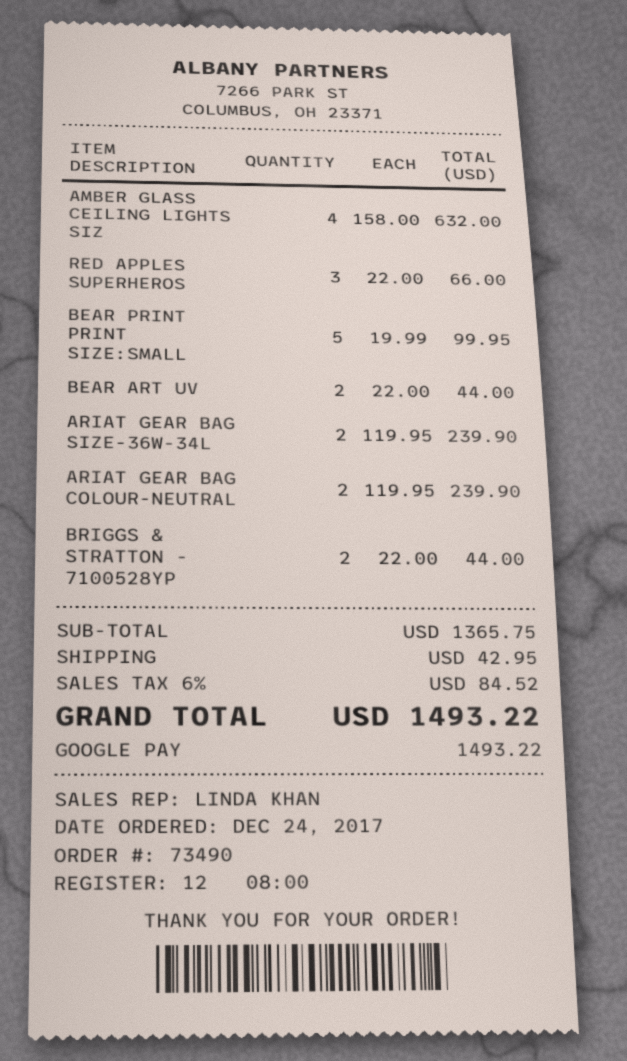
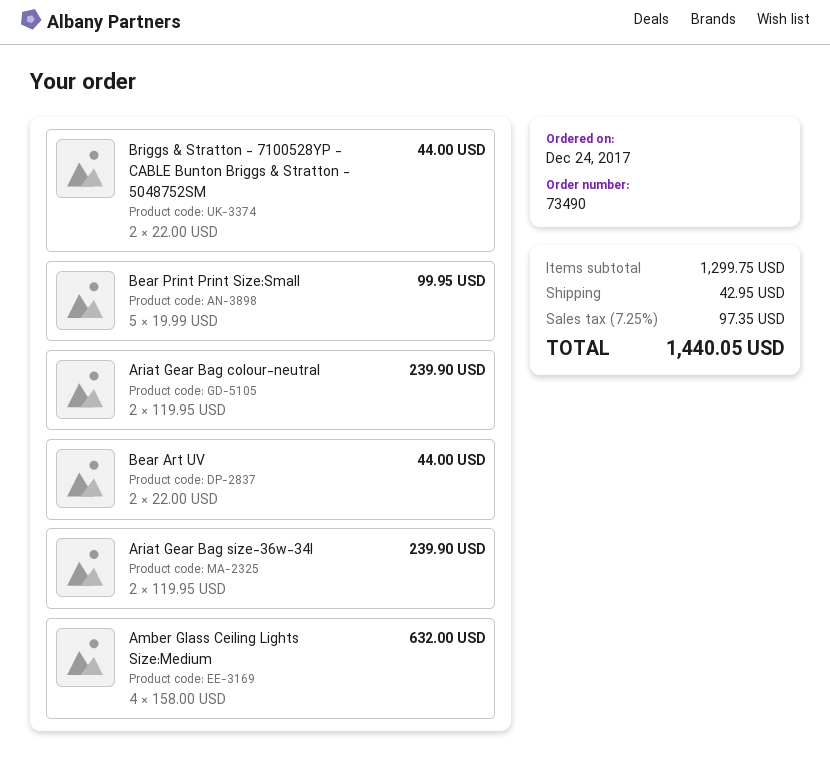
RED APPLES SUPERHEROS: 3 x 22.00 = 66.00 -> none
subtotal: 1365.75 -> 1299.75
tax: 6% = 84.52 -> 7.25% = 97.35
total: 1493.22 -> 1440.05

